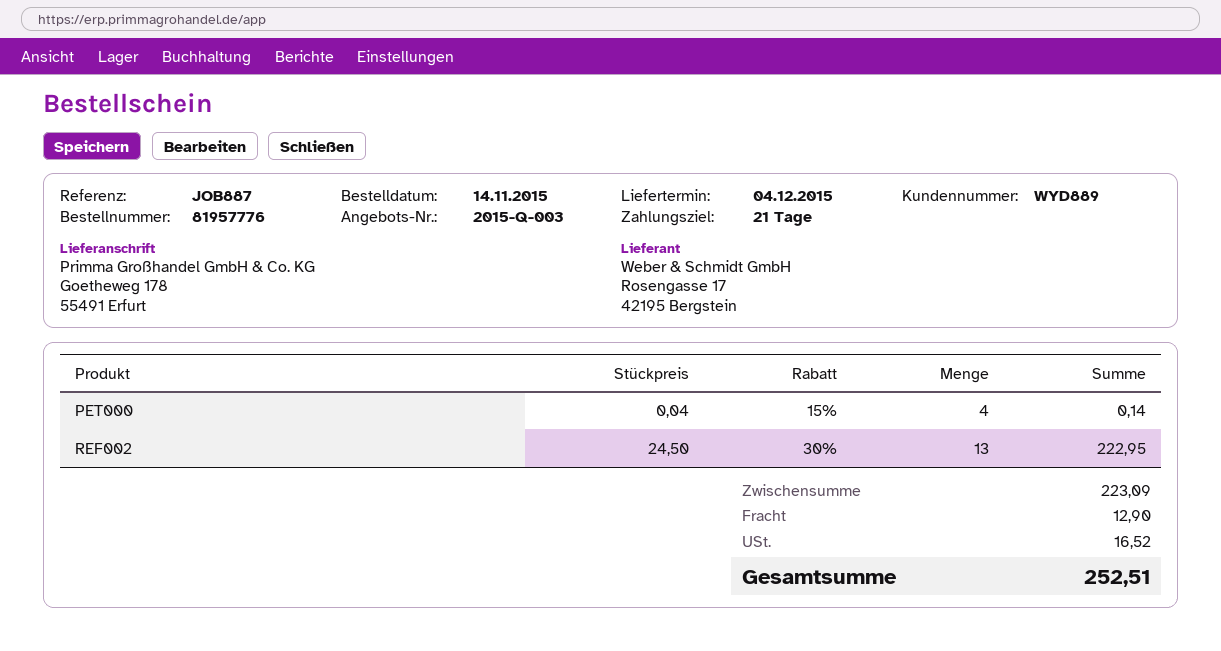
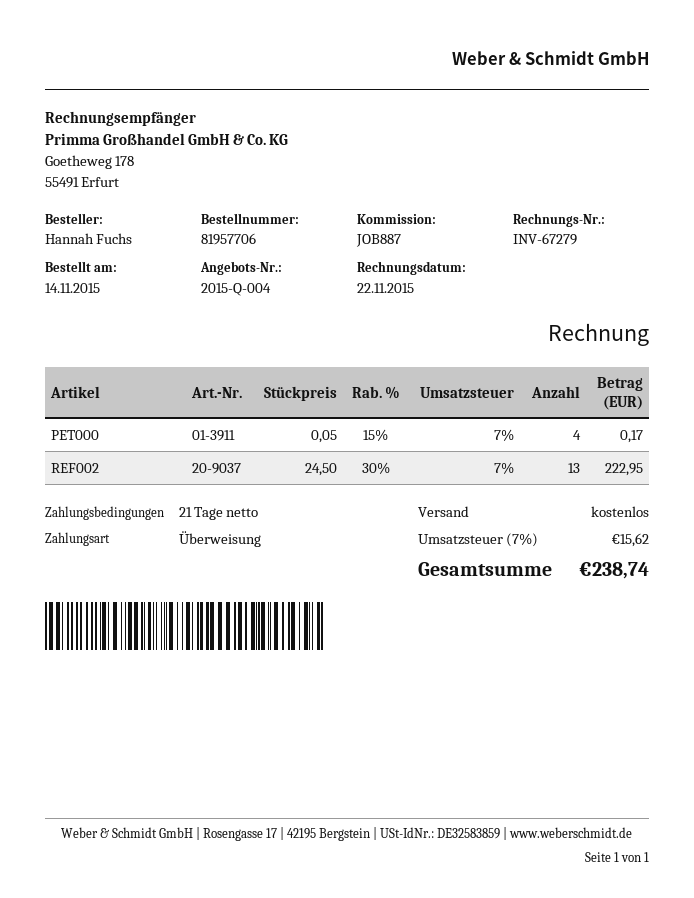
quote number: 2015-Q-003 -> 2015-Q-004
order number: 81957776 -> 81957706
PET000: 4 x 0.04 - 15% = 0.14 -> 4 x 0.05 - 15% = 0.17
shipping: 12.90 -> 0.00
tax: 16.52 -> 15.62
total: 252.51 -> 238.74

